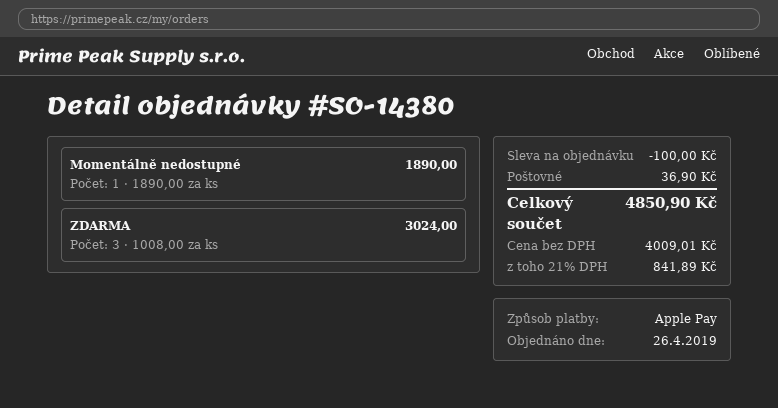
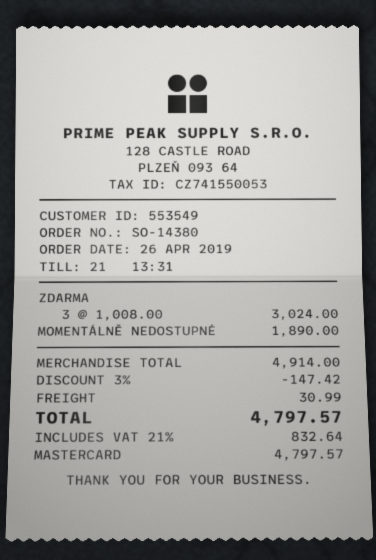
payment method: Apple Pay -> Mastercard
discount: 100.00 -> 147.42
shipping: 36.90 -> 30.99
tax: 21% = 841.89 -> 21% = 832.64
total: 4850.90 -> 4797.57

